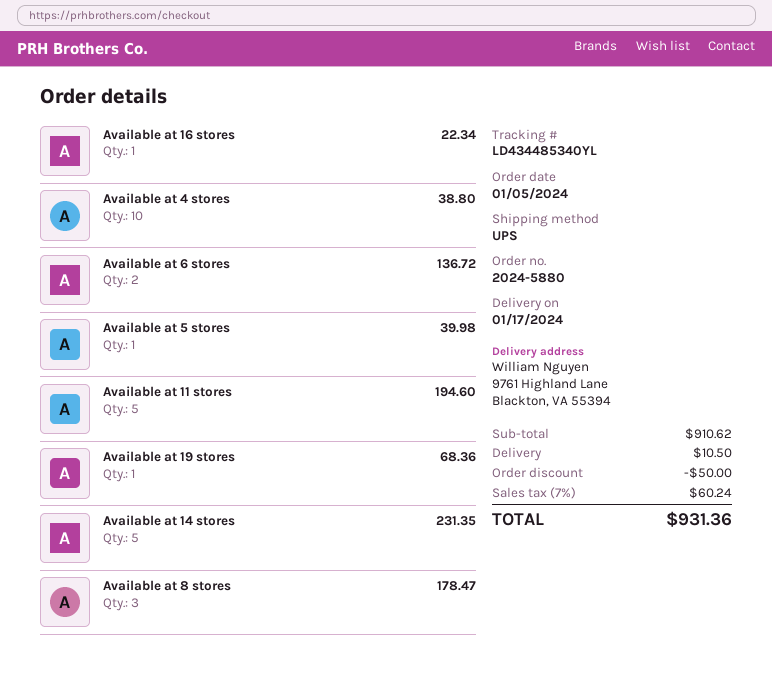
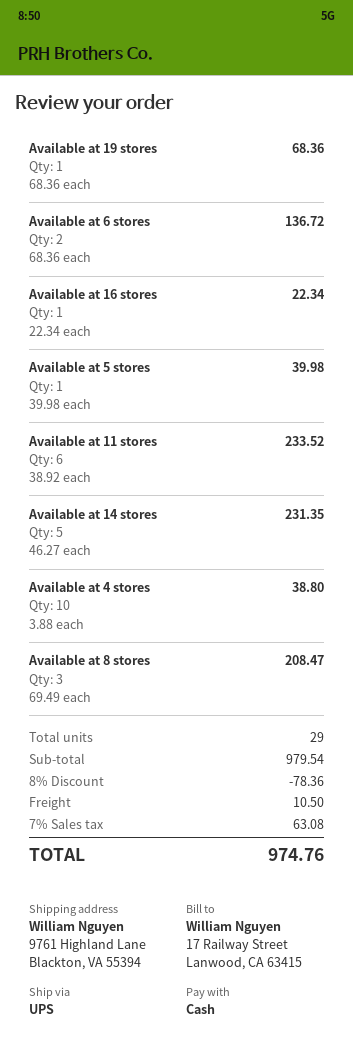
Available at 11 stores: 5 for 194.60 -> 6 for 233.52
Available at 8 stores: 3 for 178.47 -> 3 for 208.47
subtotal: 910.62 -> 979.54
discount: 50.00 -> 78.36
tax: 7% = 60.24 -> 7% = 63.08
total: 931.36 -> 974.76

